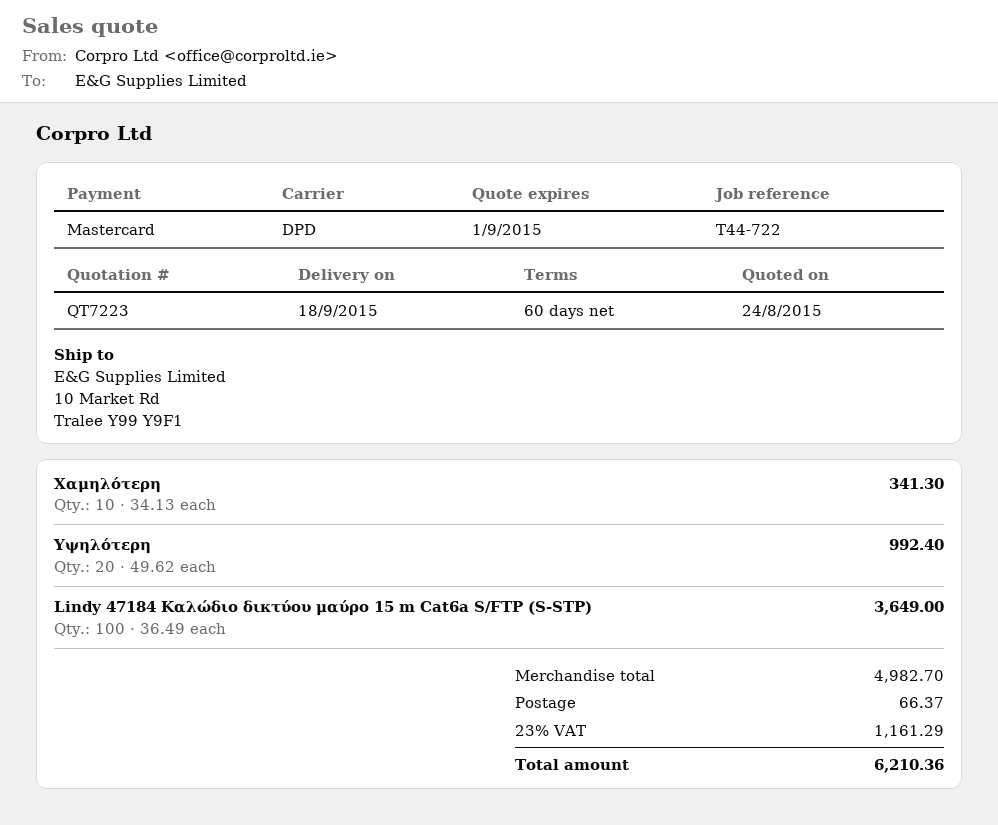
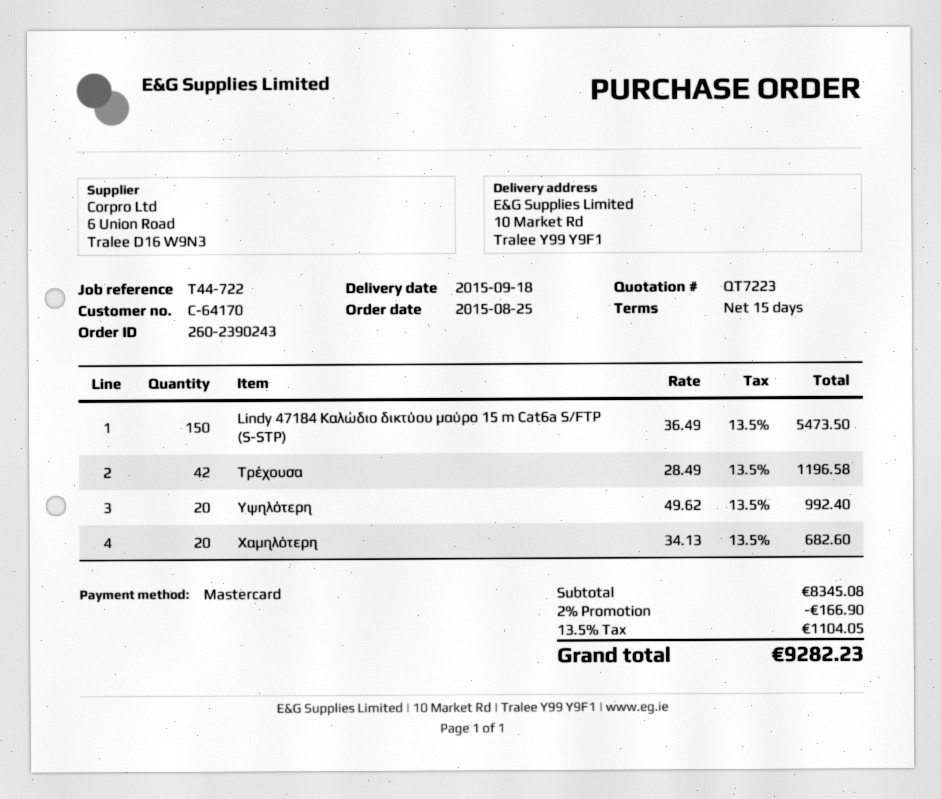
payment terms: 60 days -> 15 days
Χαμηλότερη: 10 x 34.13 = 341.30 -> 20 x 34.13 = 682.60
Lindy 47184 Καλώδιο δικτύου μαύρο 15 m Cat6a S/FTP (S-STP): 100 x 36.49 = 3649.00 -> 150 x 36.49 = 5473.50
Τρέχουσα: none -> 42 x 28.49 = 1196.58
subtotal: 4982.70 -> 8345.08
discount: none -> 2% = 166.90
shipping: 66.37 -> none
tax: 23% = 1161.29 -> 13.5% = 1104.05
total: 6210.36 -> 9282.23

